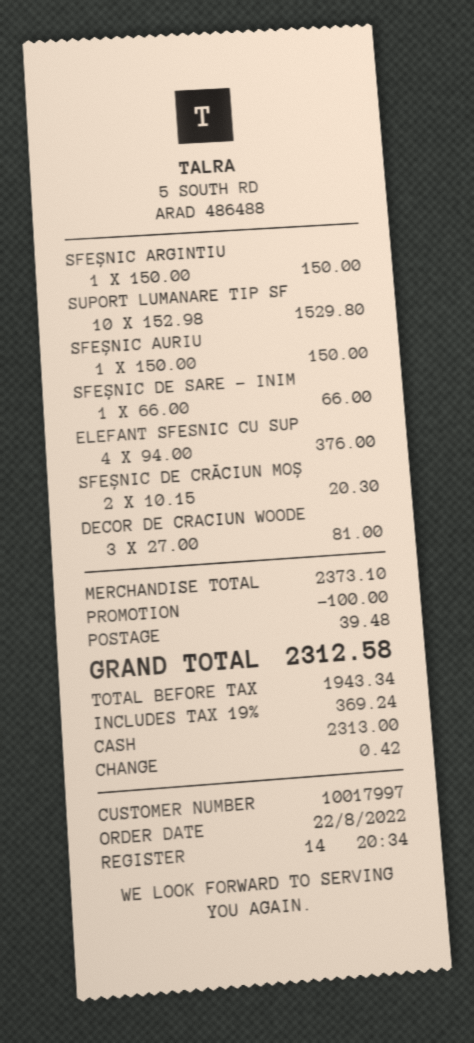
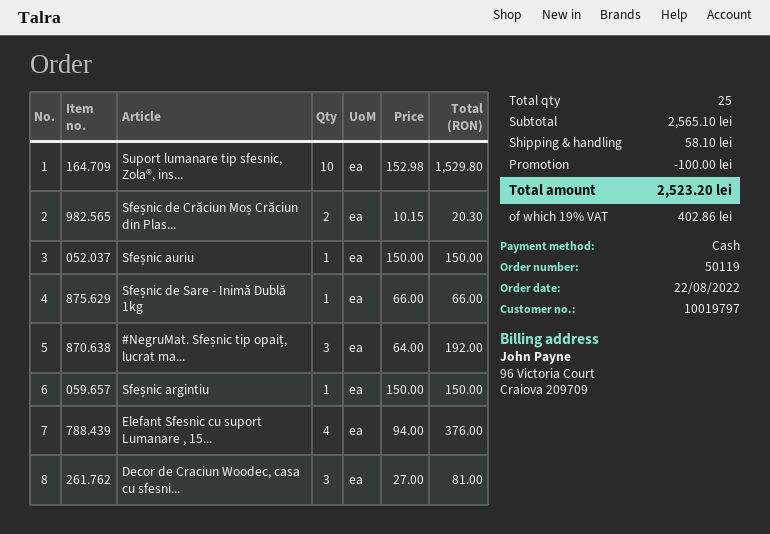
customer number: 10017997 -> 10019797
#NegruMat. Sfeșnic tip opaiț, lucrat ma...: none -> 3 x 64.00 = 192.00
subtotal: 2373.10 -> 2565.10
shipping: 39.48 -> 58.10
tax: 19% = 369.24 -> 19% = 402.86
total: 2312.58 -> 2523.20

